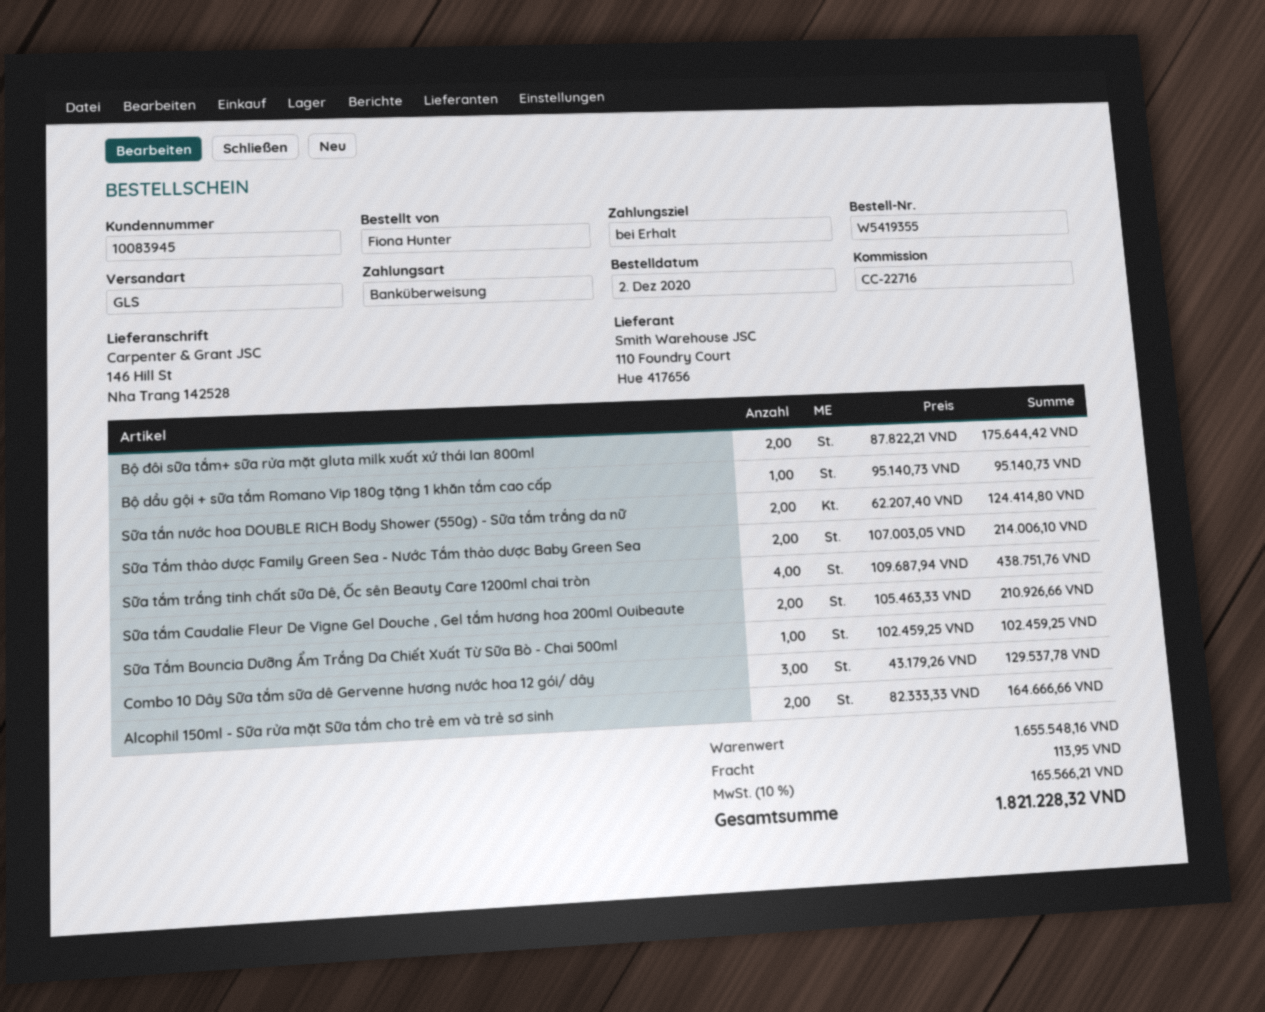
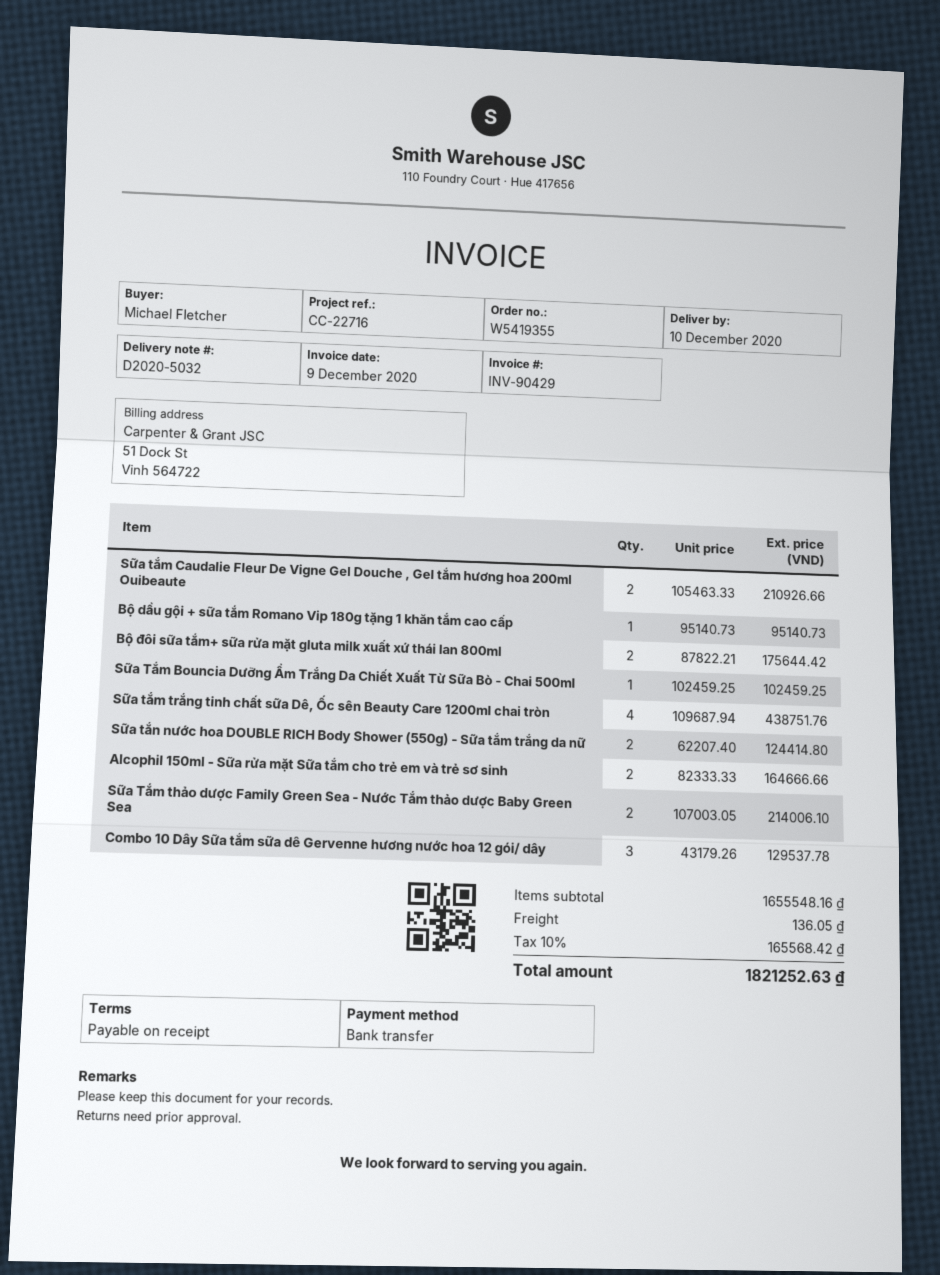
ordered by: Fiona Hunter -> Michael Fletcher
shipping: 113.95 -> 136.05
tax: 10% = 165566.21 -> 10% = 165568.42
total: 1821228.32 -> 1821252.63

